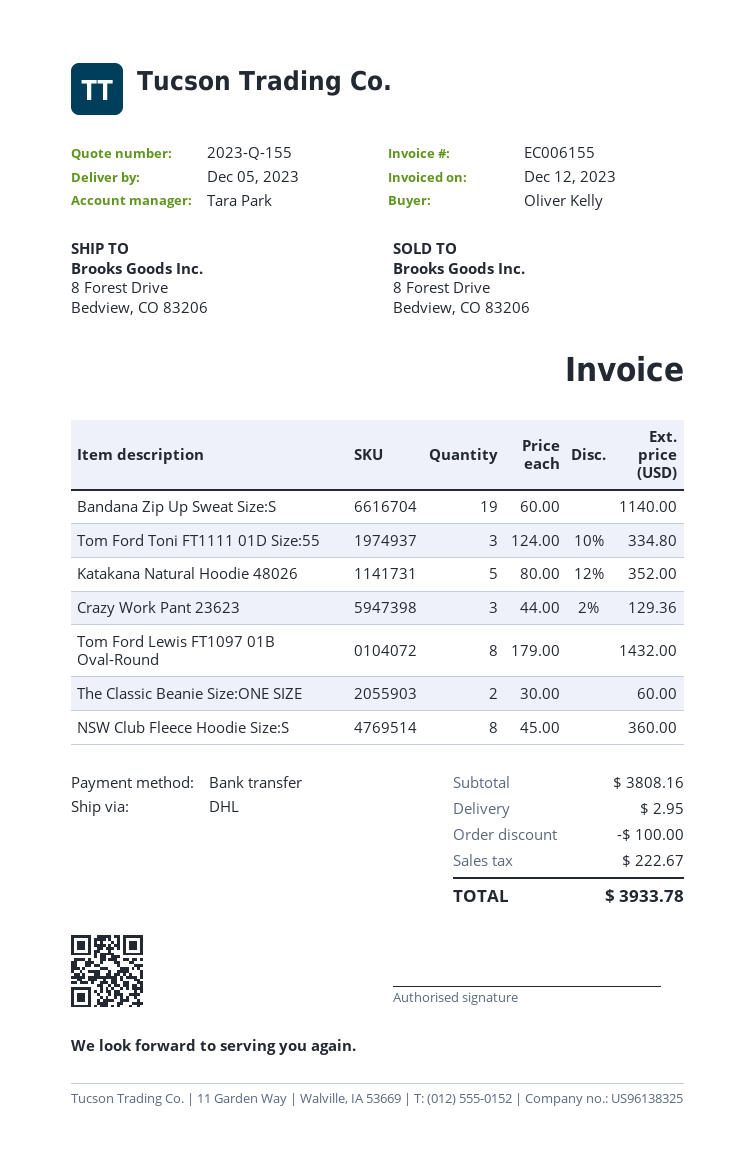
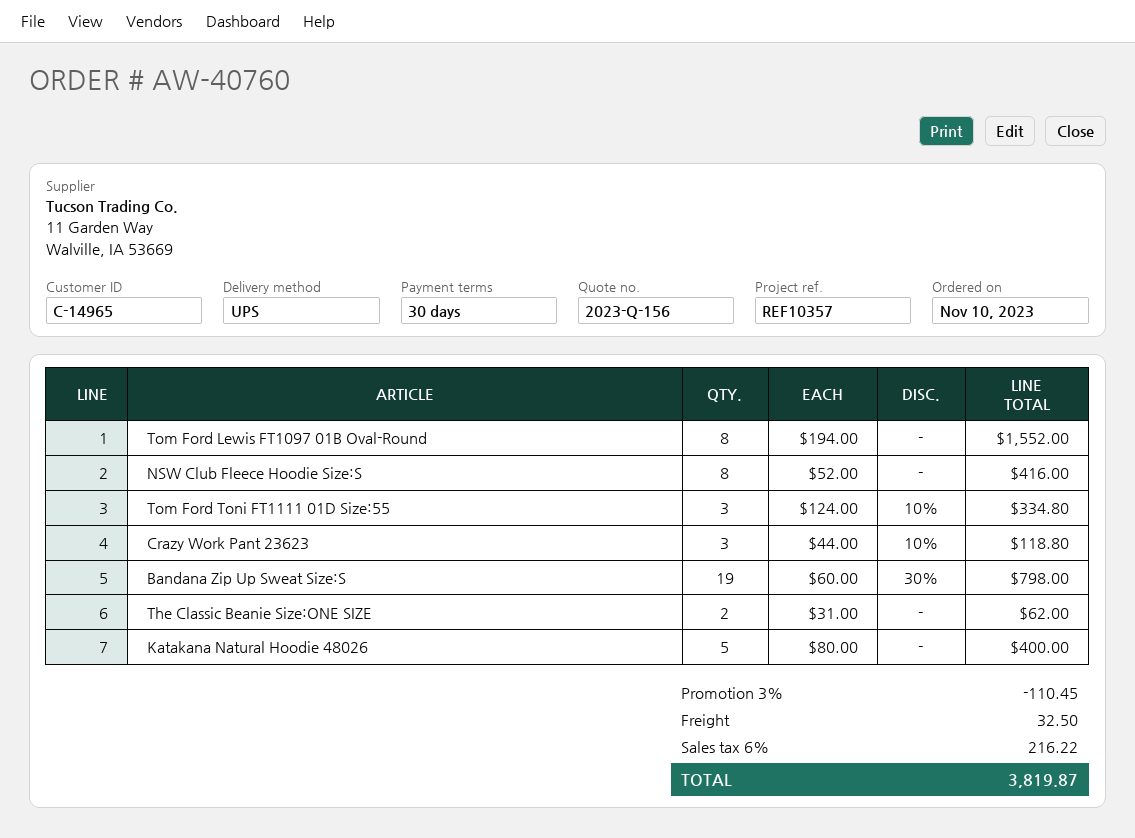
quote number: 2023-Q-155 -> 2023-Q-156
shipping method: DHL -> UPS
Bandana Zip Up Sweat Size:S: 19 x 60.00 = 1140.00 -> 19 x 60.00 - 30% = 798.00
Katakana Natural Hoodie 48026: 5 x 80.00 - 12% = 352.00 -> 5 x 80.00 = 400.00
Crazy Work Pant 23623: 3 x 44.00 - 2% = 129.36 -> 3 x 44.00 - 10% = 118.80
Tom Ford Lewis FT1097 01B Oval-Round: 8 x 179.00 = 1432.00 -> 8 x 194.00 = 1552.00
The Classic Beanie Size:ONE SIZE: 2 x 30.00 = 60.00 -> 2 x 31.00 = 62.00
NSW Club Fleece Hoodie Size:S: 8 x 45.00 = 360.00 -> 8 x 52.00 = 416.00
discount: 100.00 -> 110.45
shipping: 2.95 -> 32.50
tax: 222.67 -> 216.22
total: 3933.78 -> 3819.87

